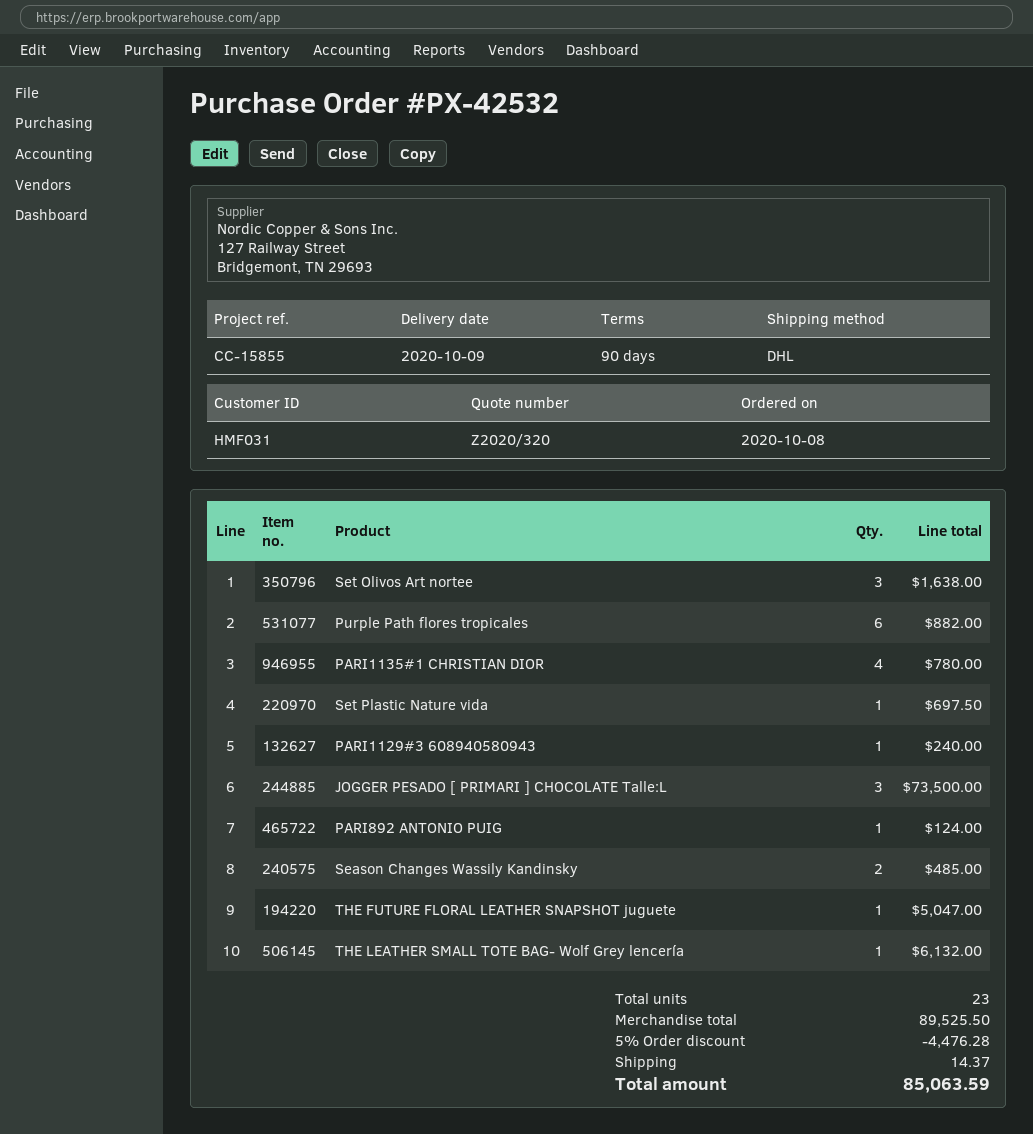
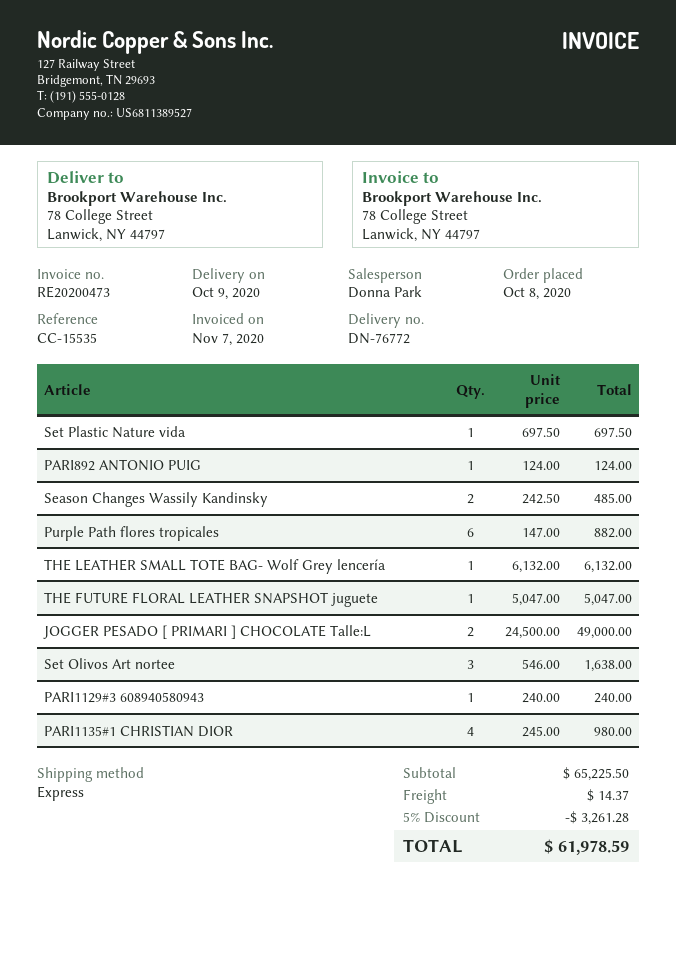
reference: CC-15855 -> CC-15535
shipping method: DHL -> express
PARI1135#1 CHRISTIAN DIOR: 4 for 780.00 -> 4 for 980.00
JOGGER PESADO [ PRIMARI ] CHOCOLATE Talle:L: 3 for 73500.00 -> 2 for 49000.00
subtotal: 89525.50 -> 65225.50
discount: 5% = 4476.28 -> 5% = 3261.28
total: 85063.59 -> 61978.59

